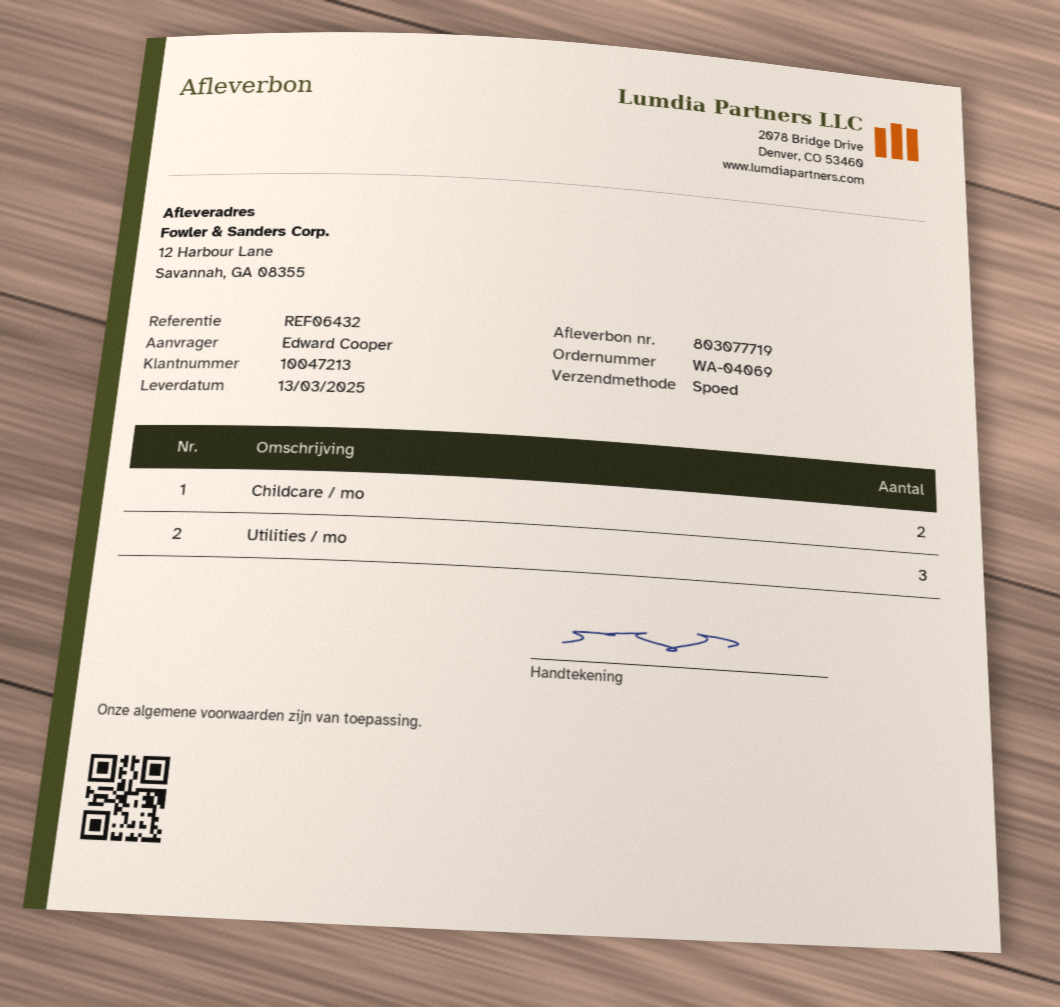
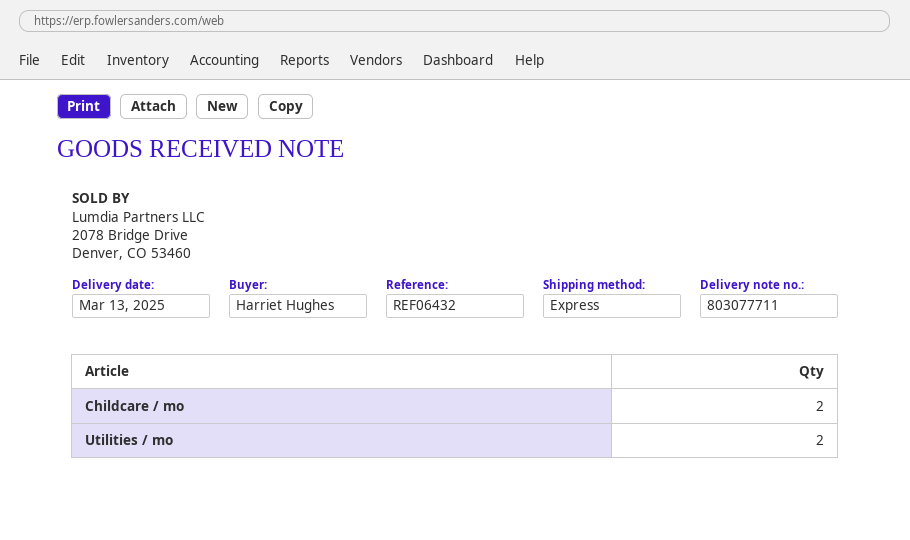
delivery note number: 803077719 -> 803077711
ordered by: Edward Cooper -> Harriet Hughes
Utilities / mo: 3 -> 2

